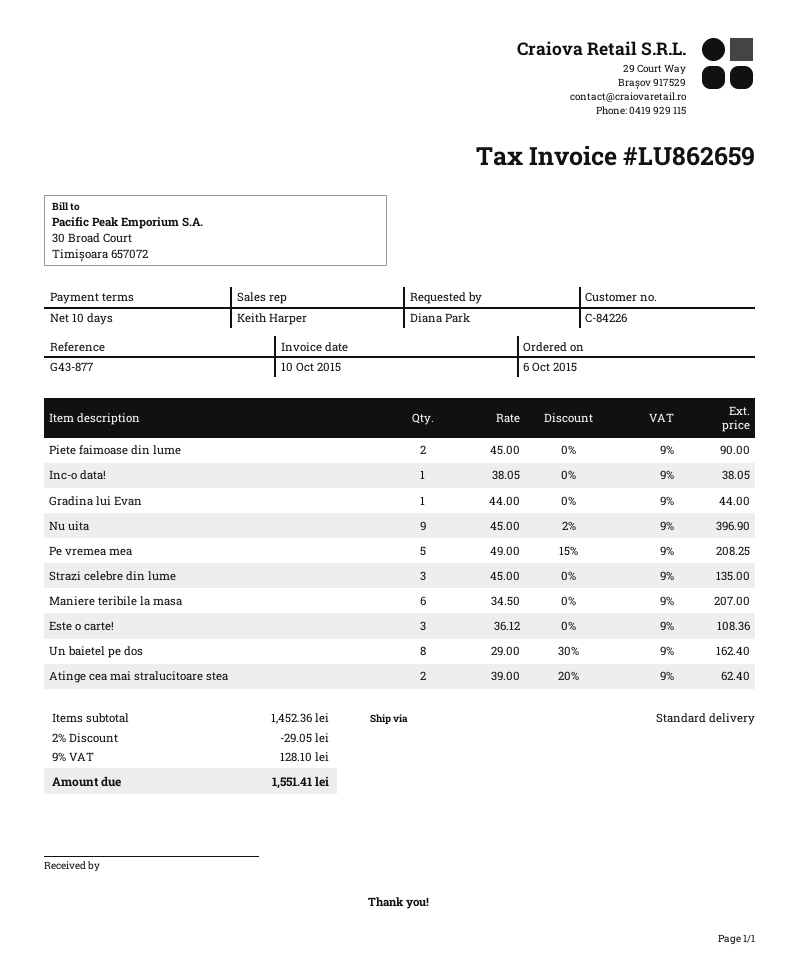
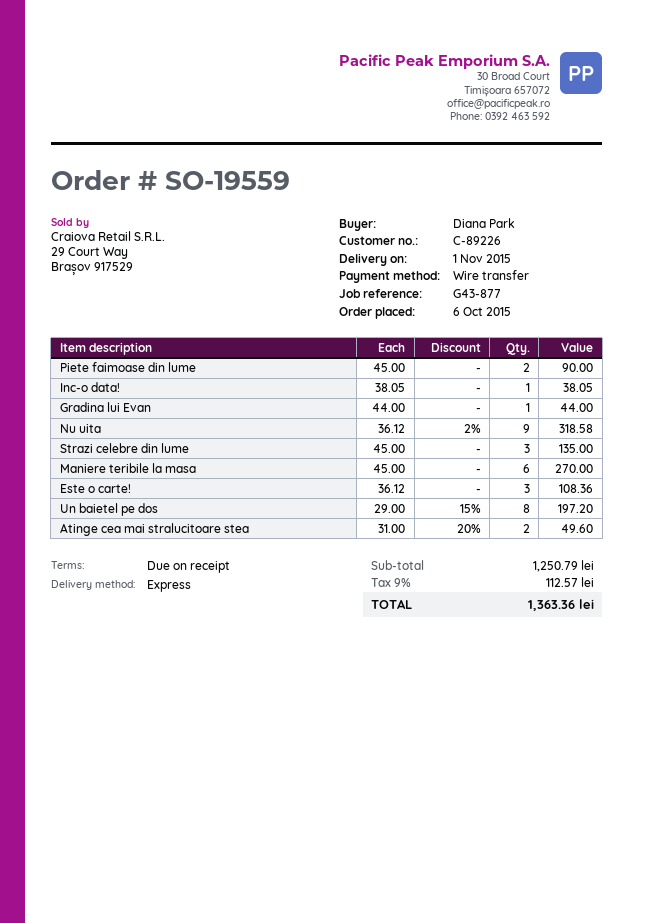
payment terms: 10 days -> on receipt
customer number: C-84226 -> C-89226
shipping method: standard -> express
Nu uita: 9 x 45.00 - 2% = 396.90 -> 9 x 36.12 - 2% = 318.58
Pe vremea mea: 5 x 49.00 - 15% = 208.25 -> none
Maniere teribile la masa: 6 x 34.50 = 207.00 -> 6 x 45.00 = 270.00
Un baietel pe dos: 8 x 29.00 - 30% = 162.40 -> 8 x 29.00 - 15% = 197.20
Atinge cea mai stralucitoare stea: 2 x 39.00 - 20% = 62.40 -> 2 x 31.00 - 20% = 49.60
subtotal: 1452.36 -> 1250.79
discount: 2% = 29.05 -> none
tax: 9% = 128.10 -> 9% = 112.57
total: 1551.41 -> 1363.36

